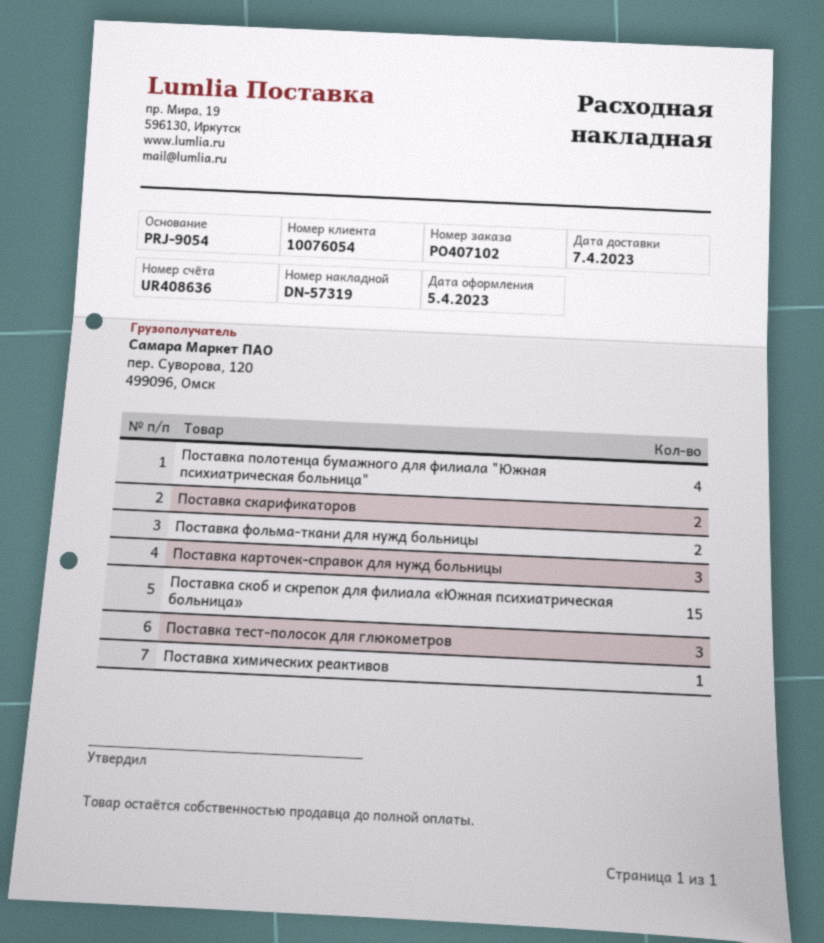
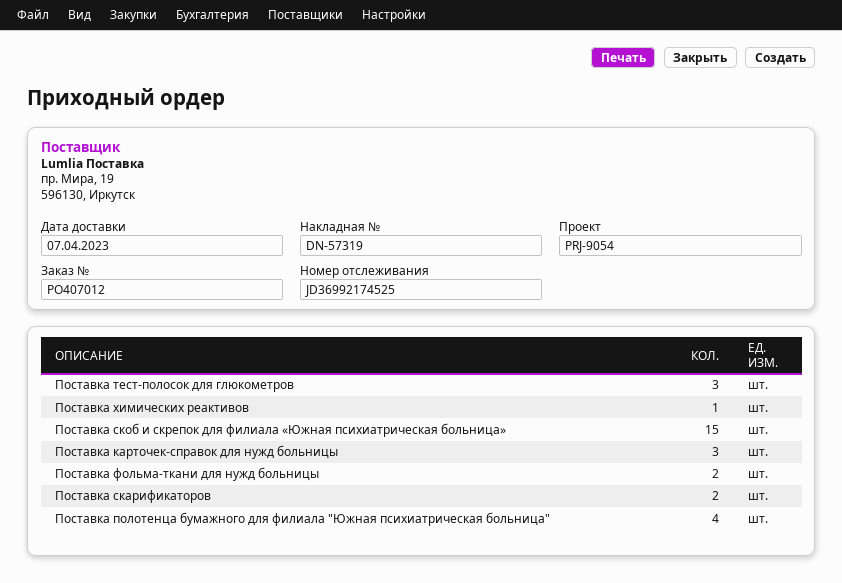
order number: PO407102 -> PO407012

